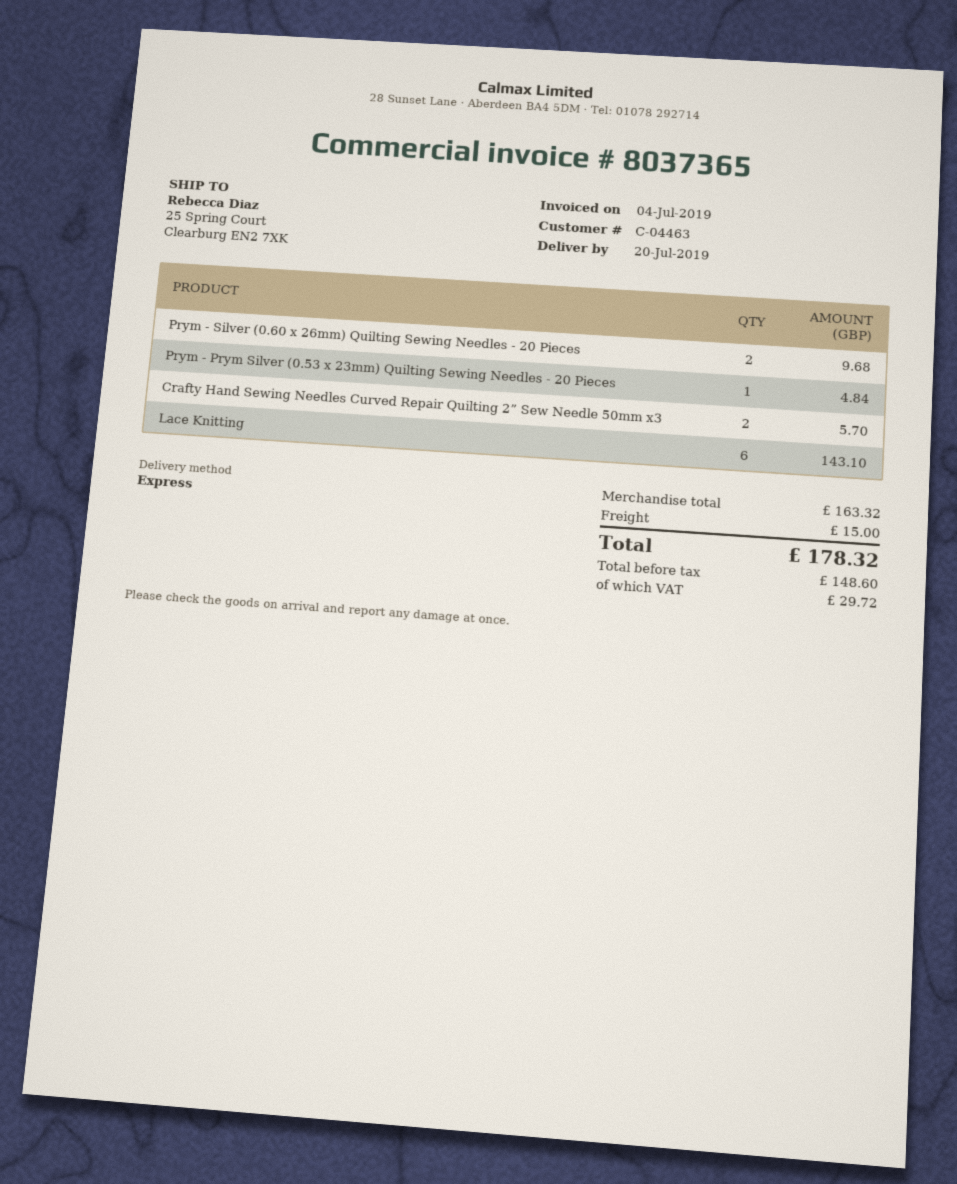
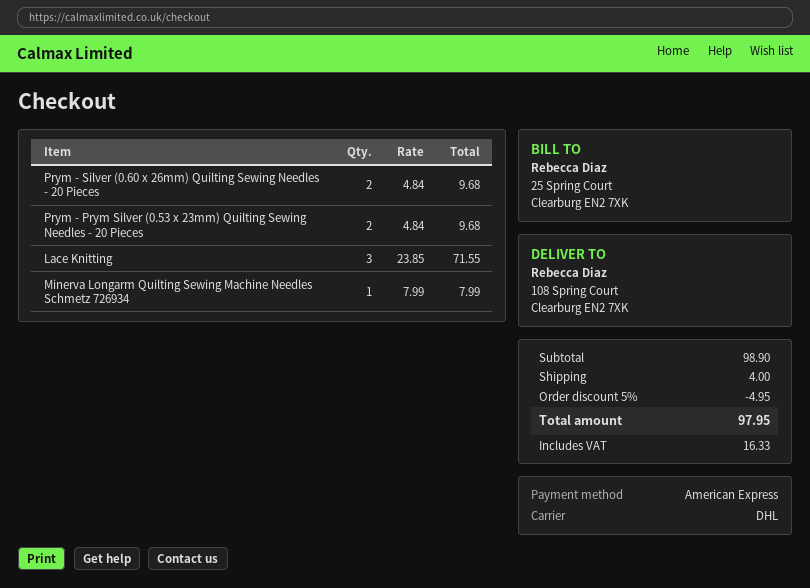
shipping method: express -> DHL
ship to: 25 Spring Court, Clearburg EN2 7XK -> 108 Spring Court, Clearburg EN2 7XK
Prym - Prym Silver (0.53 x 23mm) Quilting Sewing Needles - 20 Pieces: 1 for 4.84 -> 2 for 9.68
Crafty Hand Sewing Needles Curved Repair Quilting 2” Sew Needle 50mm x3: 2 for 5.70 -> none
Lace Knitting: 6 for 143.10 -> 3 for 71.55
Minerva Longarm Quilting Sewing Machine Needles Schmetz 726934: none -> 1 for 7.99
subtotal: 163.32 -> 98.90
discount: none -> 5% = 4.95
shipping: 15.00 -> 4.00
tax: 29.72 -> 16.33
total: 178.32 -> 97.95

